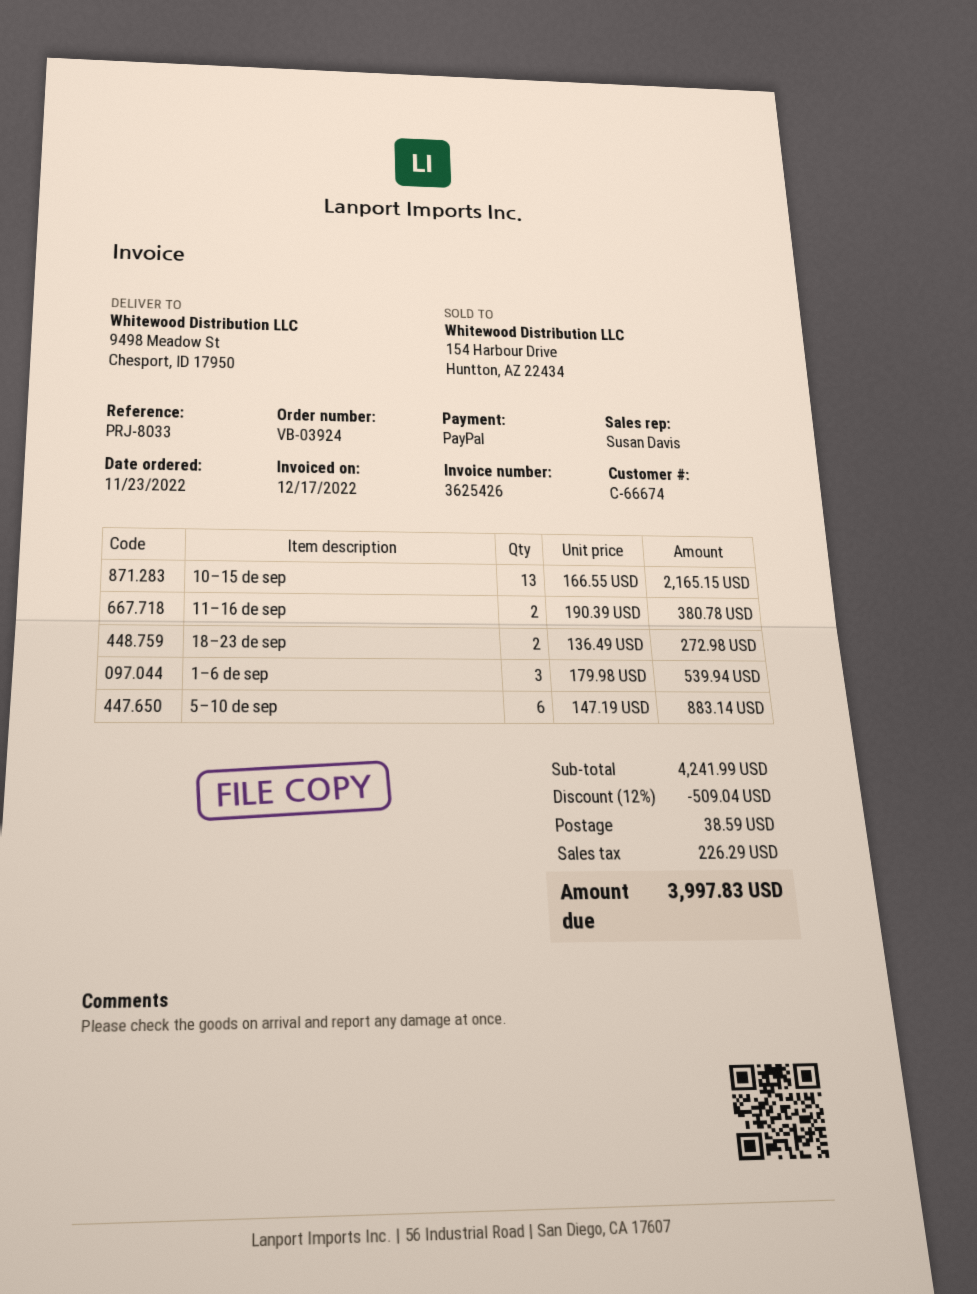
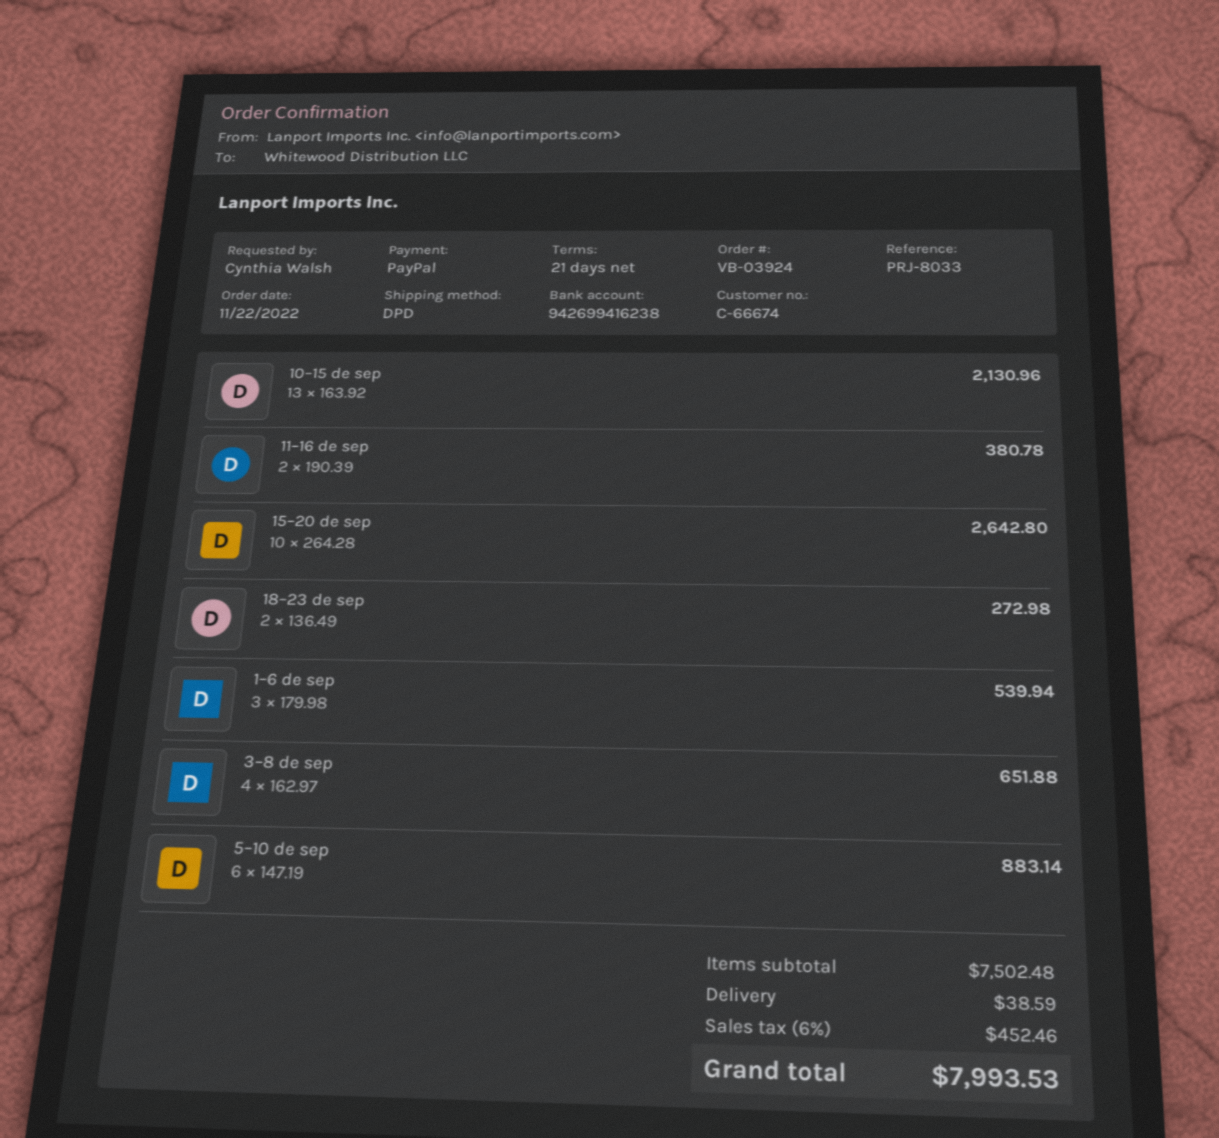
order date: 2022-11-23 -> 2022-11-22
10–15 de sep: 13 x 166.55 = 2165.15 -> 13 x 163.92 = 2130.96
15–20 de sep: none -> 10 x 264.28 = 2642.80
3–8 de sep: none -> 4 x 162.97 = 651.88
subtotal: 4241.99 -> 7502.48
discount: 12% = 509.04 -> none
tax: 226.29 -> 452.46
total: 3997.83 -> 7993.53

